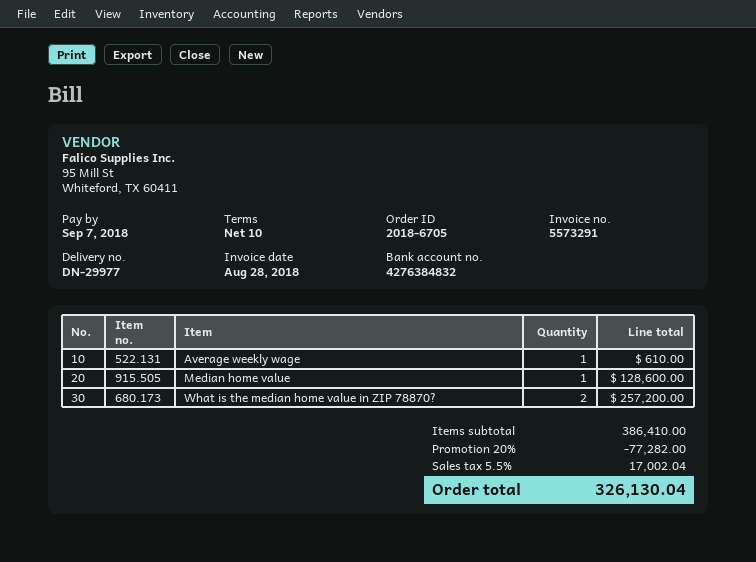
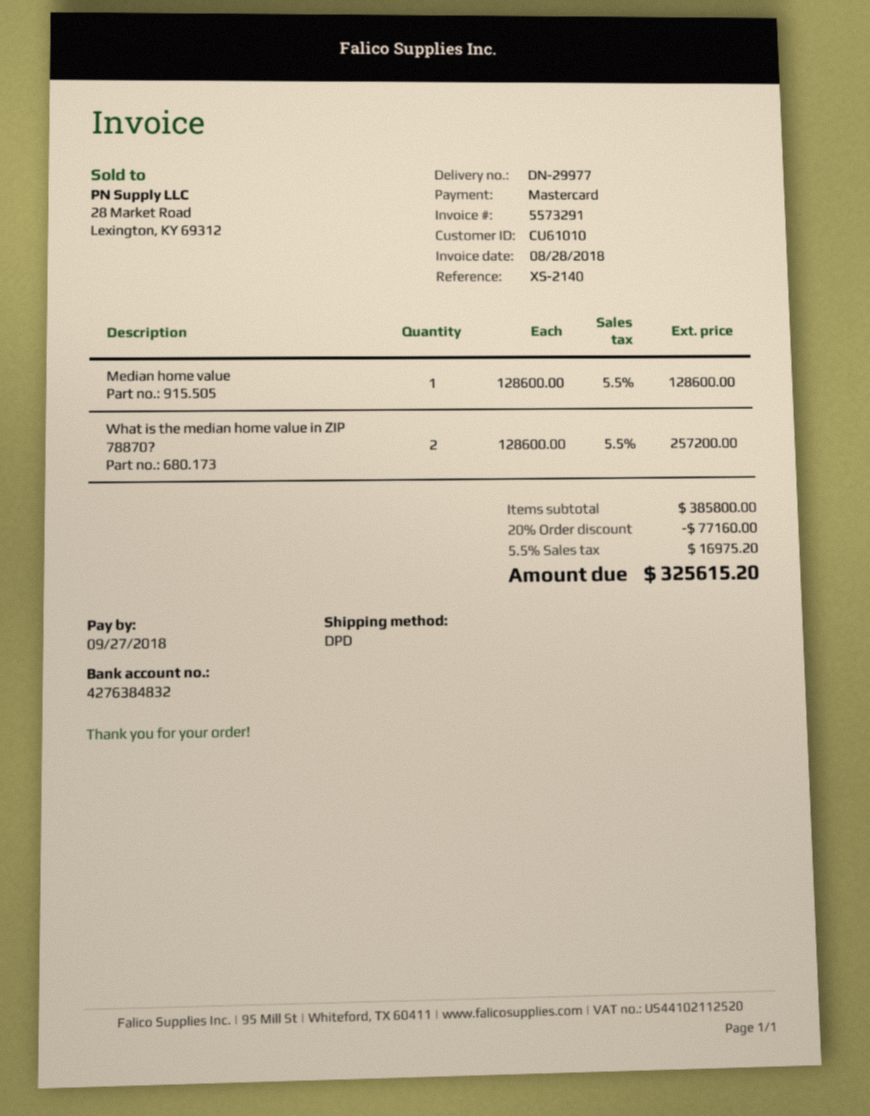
due date: 2018-09-07 -> 2018-09-27
Average weekly wage: 1 for 610.00 -> none
subtotal: 386410.00 -> 385800.00
discount: 20% = 77282.00 -> 20% = 77160.00
tax: 5.5% = 17002.04 -> 5.5% = 16975.20
total: 326130.04 -> 325615.20

